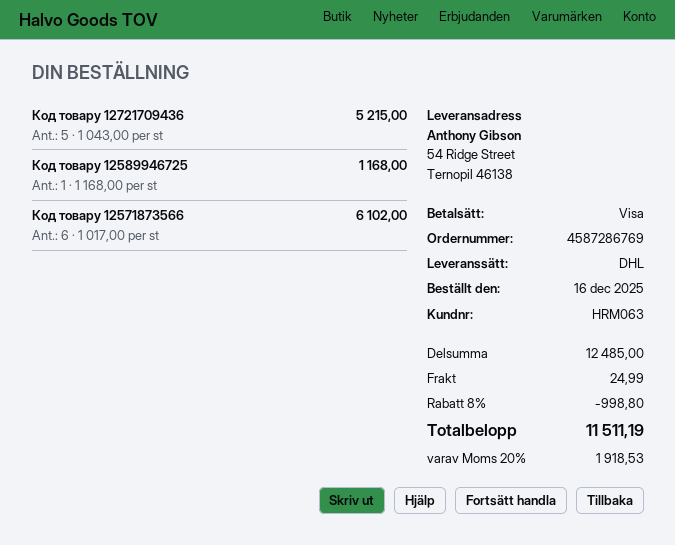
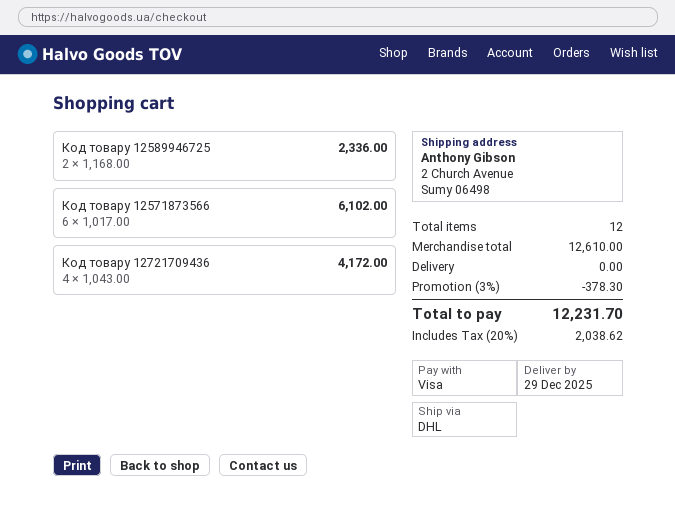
ship to: 54 Ridge Street, Ternopil 46138 -> 2 Church Avenue, Sumy 06498
Код товару 12721709436: 5 x 1043.00 = 5215.00 -> 4 x 1043.00 = 4172.00
Код товару 12589946725: 1 x 1168.00 = 1168.00 -> 2 x 1168.00 = 2336.00
subtotal: 12485.00 -> 12610.00
discount: 8% = 998.80 -> 3% = 378.30
shipping: 24.99 -> 0.00
tax: 20% = 1918.53 -> 20% = 2038.62
total: 11511.19 -> 12231.70

